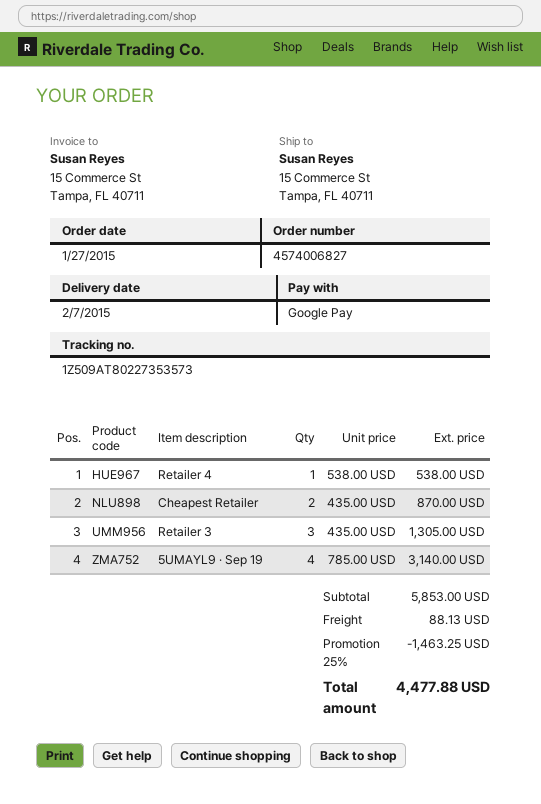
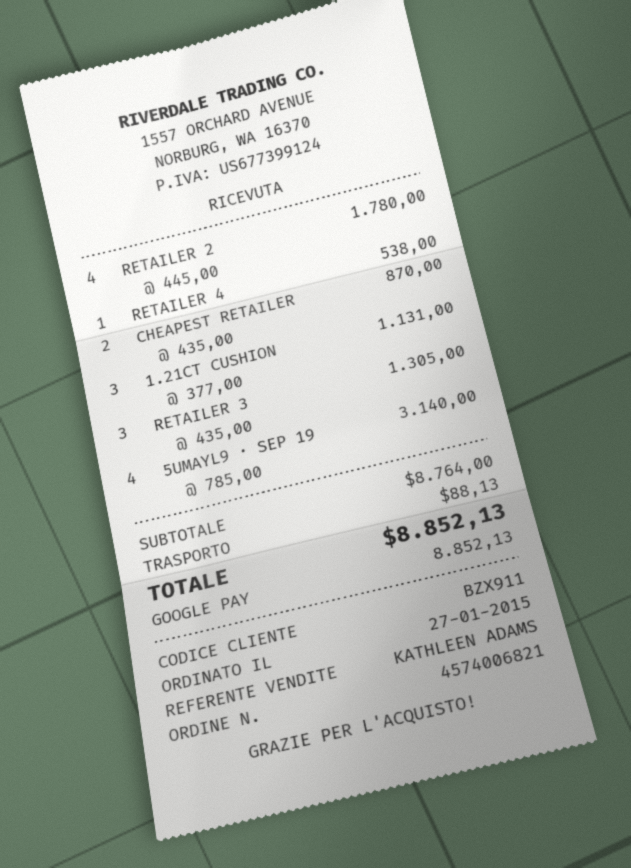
order number: 4574006827 -> 4574006821
RETAILER 2: none -> 4 x 445.00 = 1780.00
1.21CT CUSHION: none -> 3 x 377.00 = 1131.00
subtotal: 5853.00 -> 8764.00
discount: 25% = 1463.25 -> none
total: 4477.88 -> 8852.13

